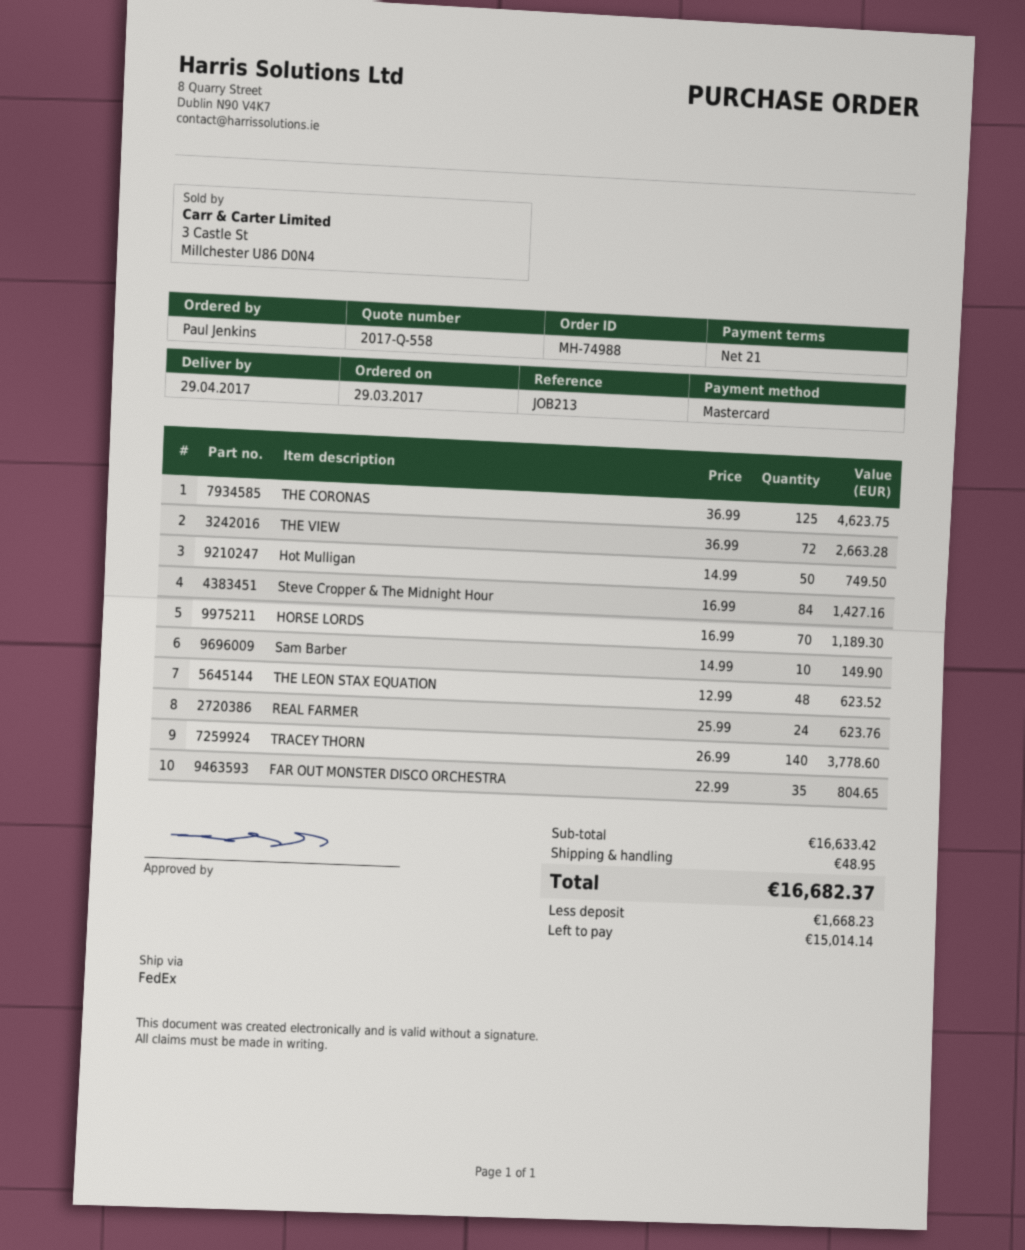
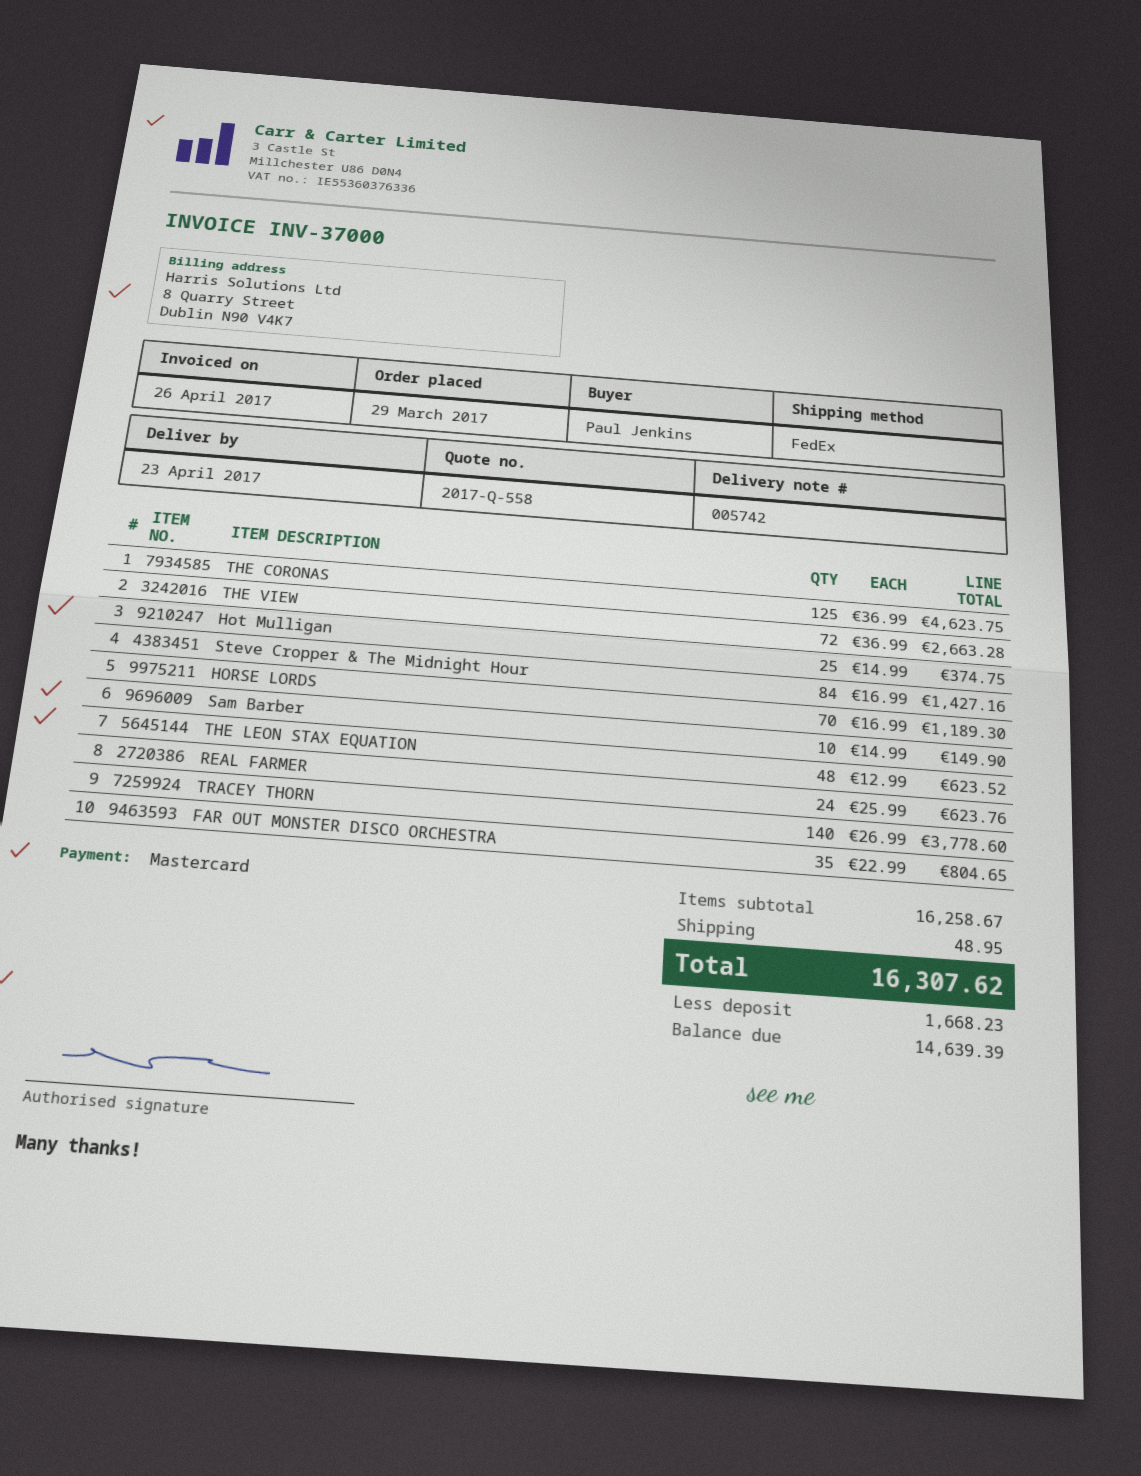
delivery date: 2017-04-29 -> 2017-04-23
Hot Mulligan: 50 x 14.99 = 749.50 -> 25 x 14.99 = 374.75
subtotal: 16633.42 -> 16258.67
total: 16682.37 -> 16307.62
balance: 15014.14 -> 14639.39

